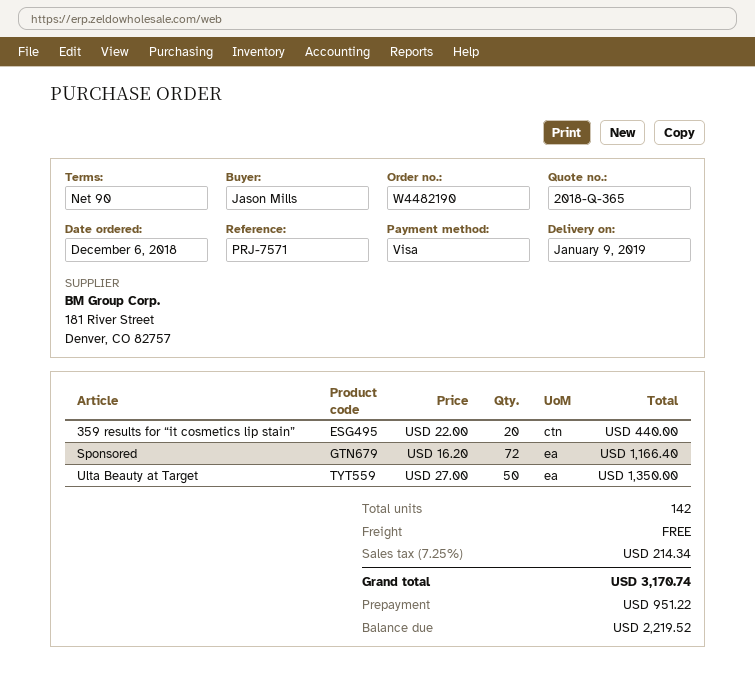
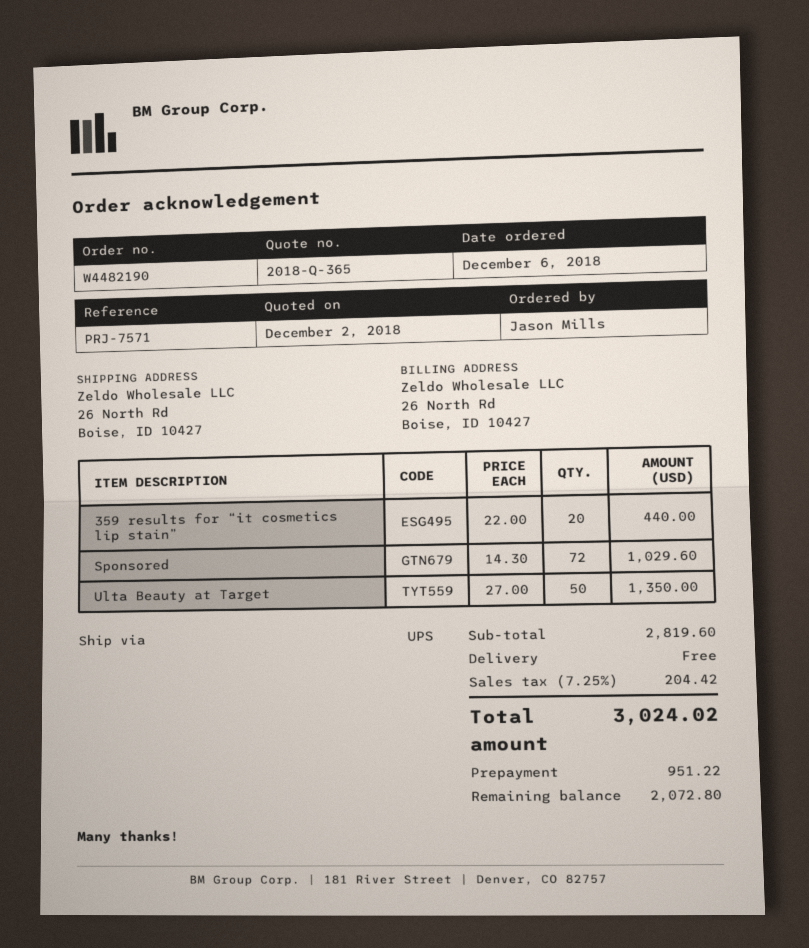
Sponsored: 72 x 16.20 = 1166.40 -> 72 x 14.30 = 1029.60
tax: 7.25% = 214.34 -> 7.25% = 204.42
total: 3170.74 -> 3024.02
balance: 2219.52 -> 2072.80

